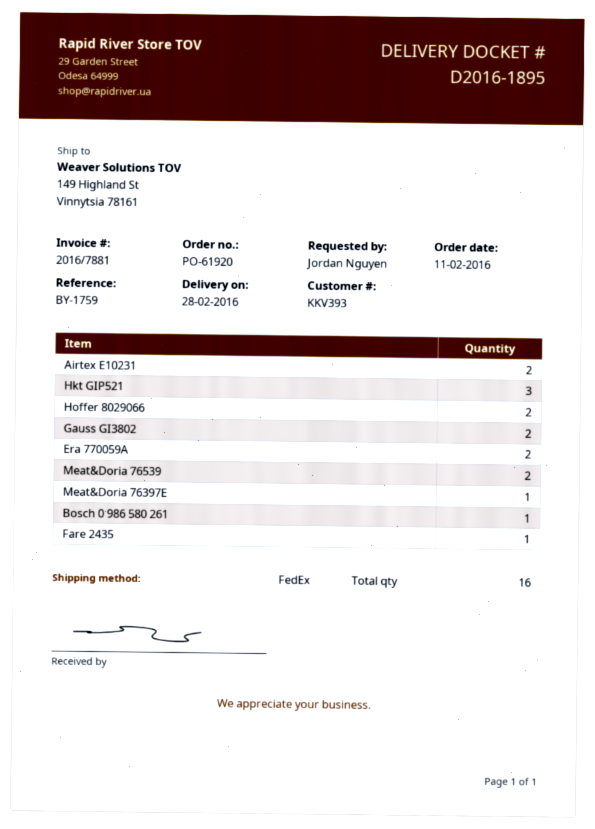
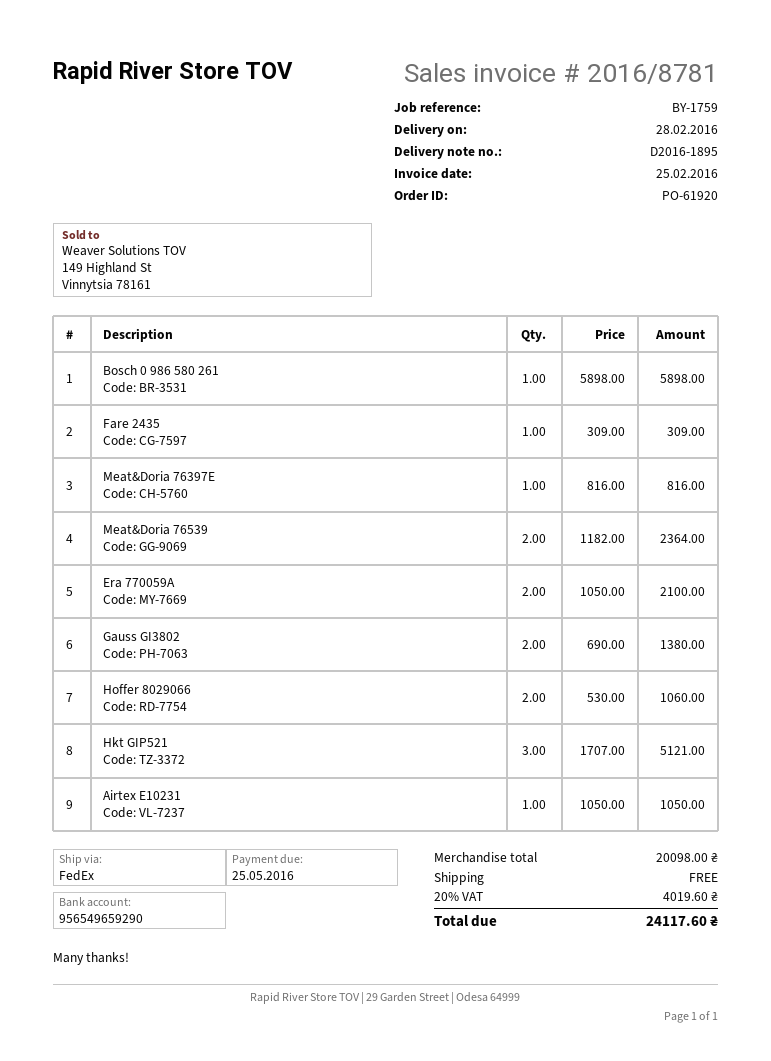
invoice number: 2016/7881 -> 2016/8781
Airtex E10231: 2 -> 1

